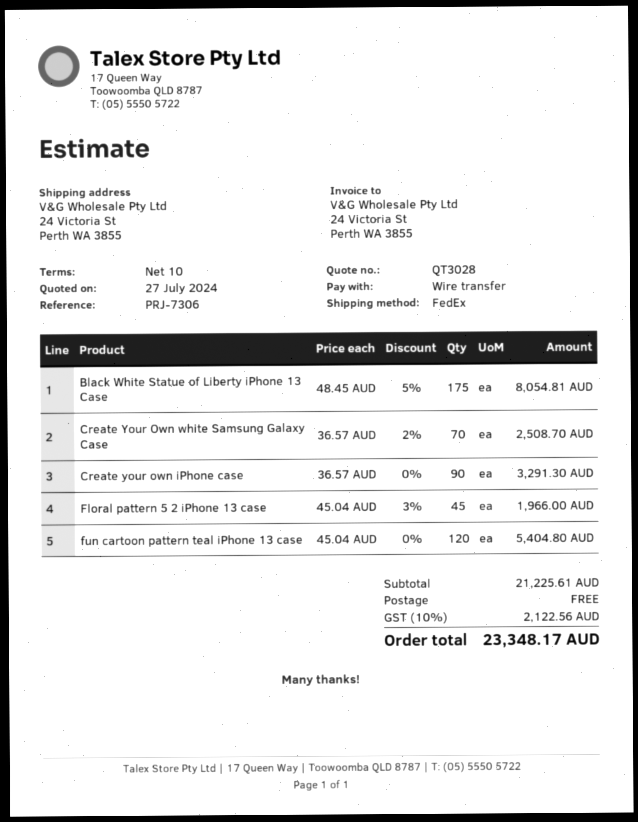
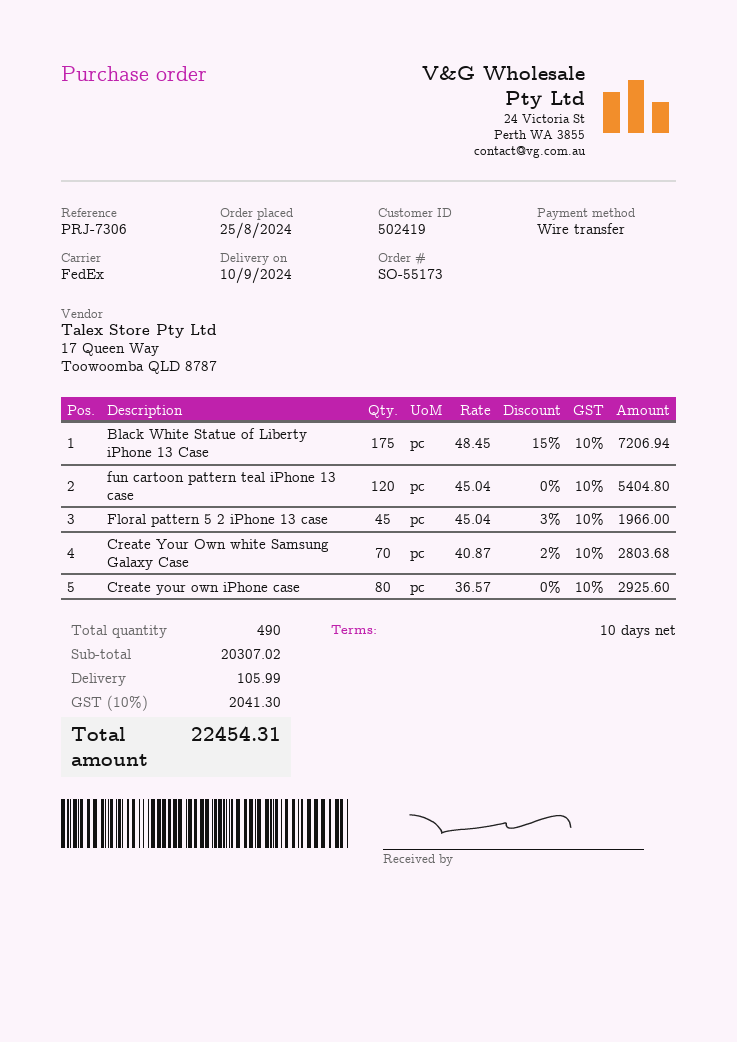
Black White Statue of Liberty iPhone 13 Case: 175 x 48.45 - 5% = 8054.81 -> 175 x 48.45 - 15% = 7206.94
Create Your Own white Samsung Galaxy Case: 70 x 36.57 - 2% = 2508.70 -> 70 x 40.87 - 2% = 2803.68
Create your own iPhone case: 90 x 36.57 = 3291.30 -> 80 x 36.57 = 2925.60
subtotal: 21225.61 -> 20307.02
shipping: 0.00 -> 105.99
tax: 10% = 2122.56 -> 10% = 2041.30
total: 23348.17 -> 22454.31

